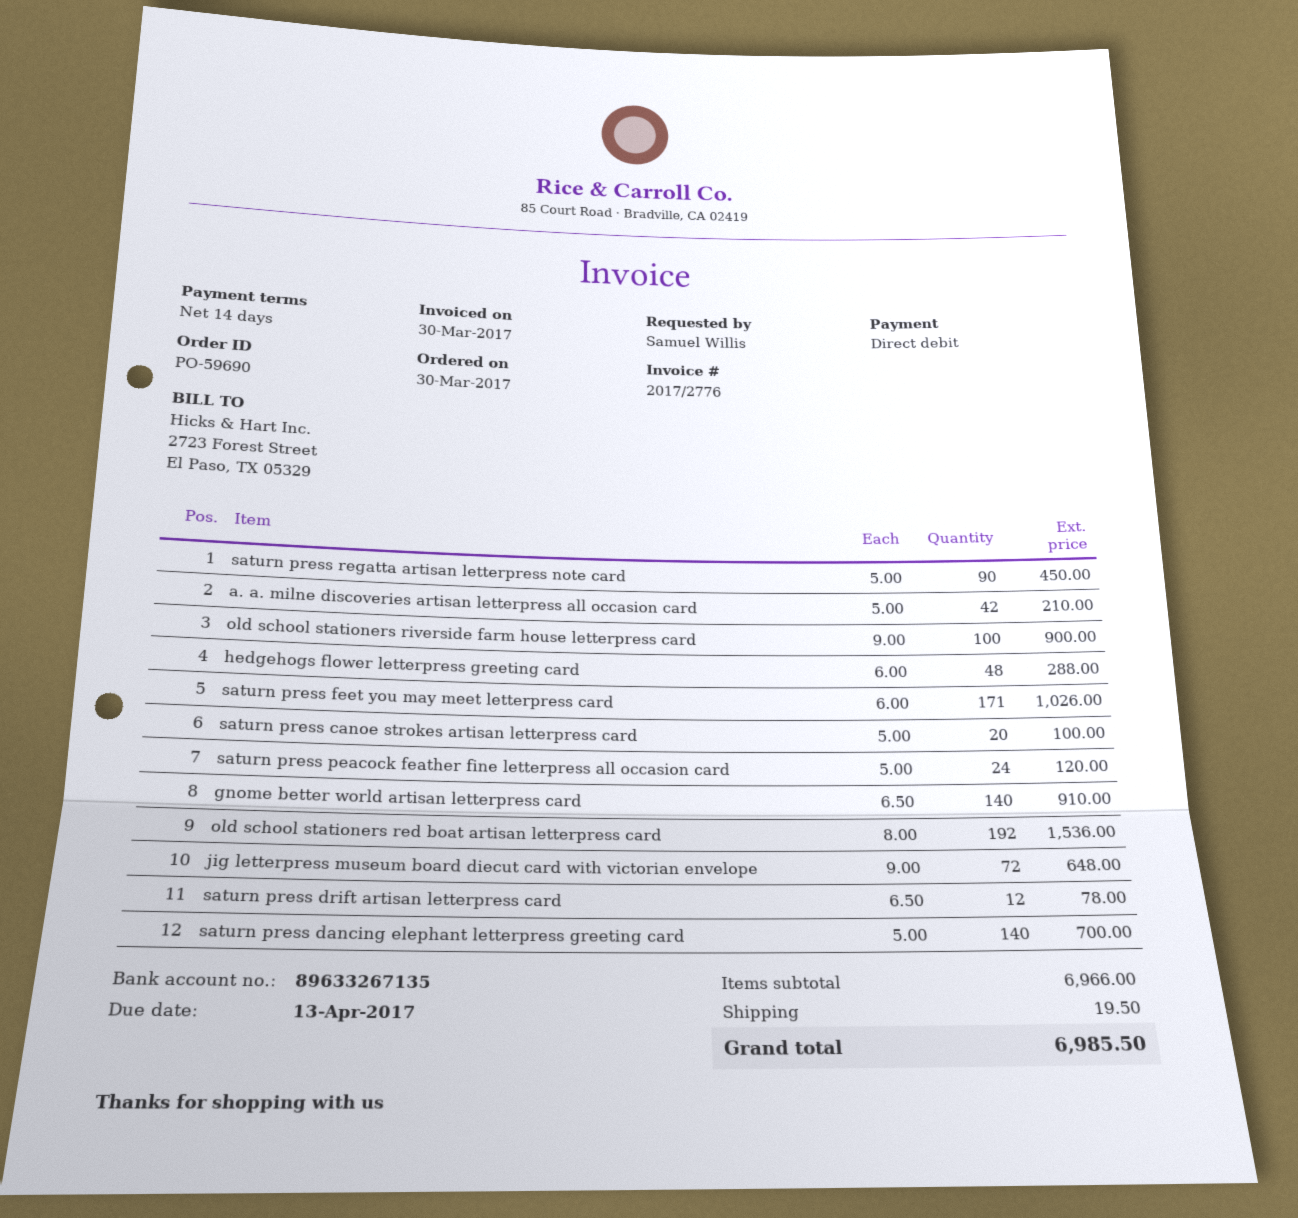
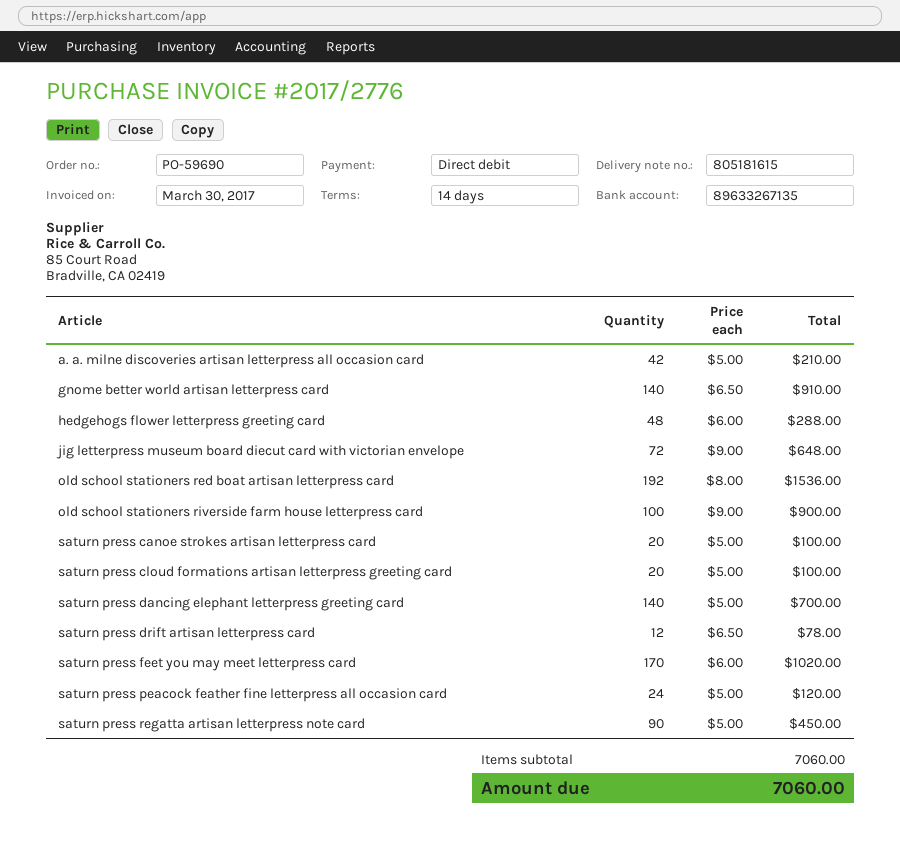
saturn press feet you may meet letterpress card: 171 x 6.00 = 1026.00 -> 170 x 6.00 = 1020.00
saturn press cloud formations artisan letterpress greeting card: none -> 20 x 5.00 = 100.00
subtotal: 6966.00 -> 7060.00
shipping: 19.50 -> none
total: 6985.50 -> 7060.00

